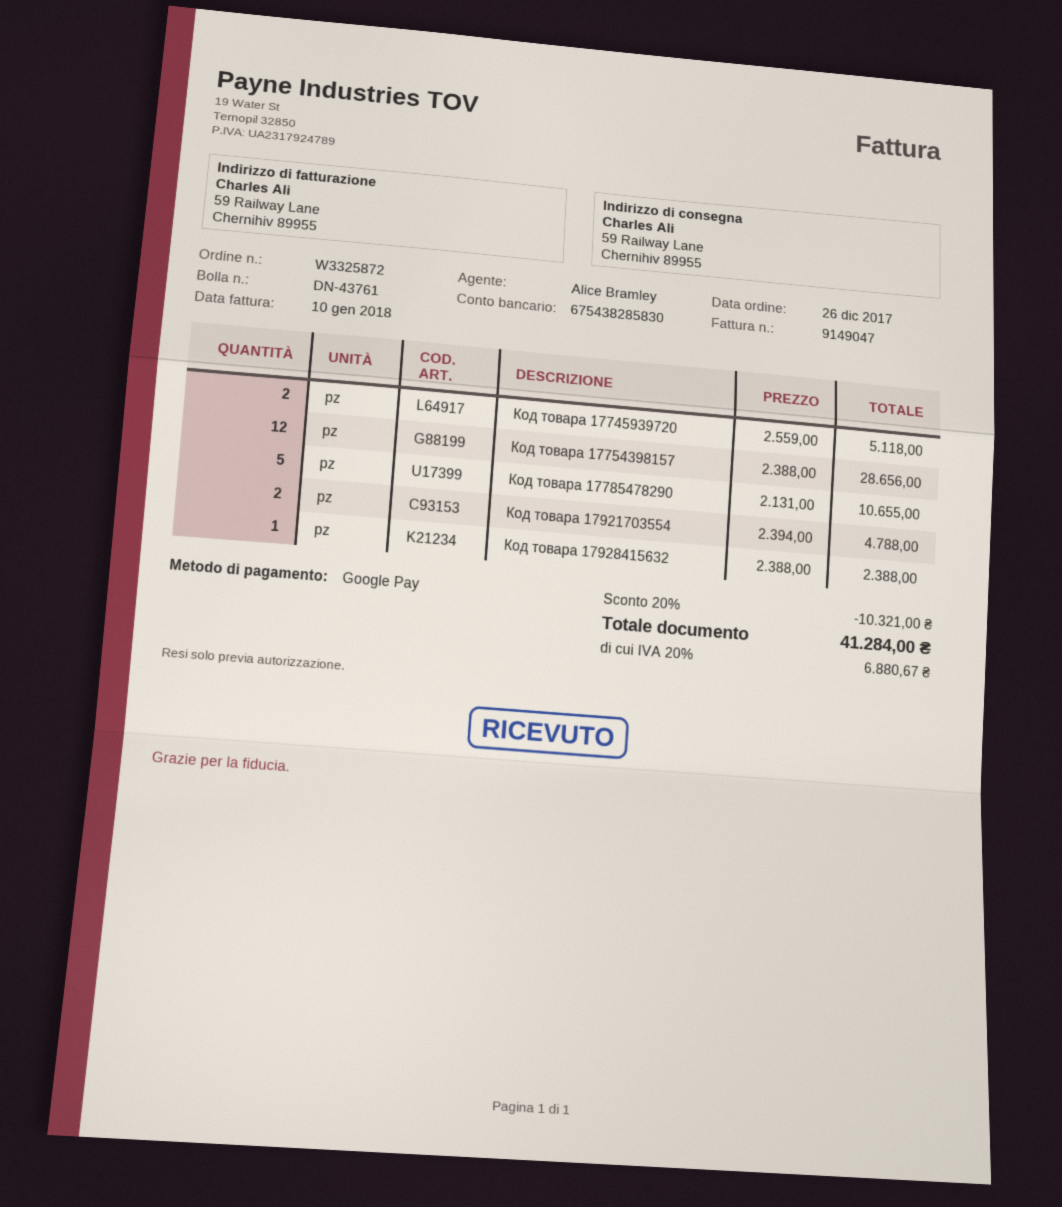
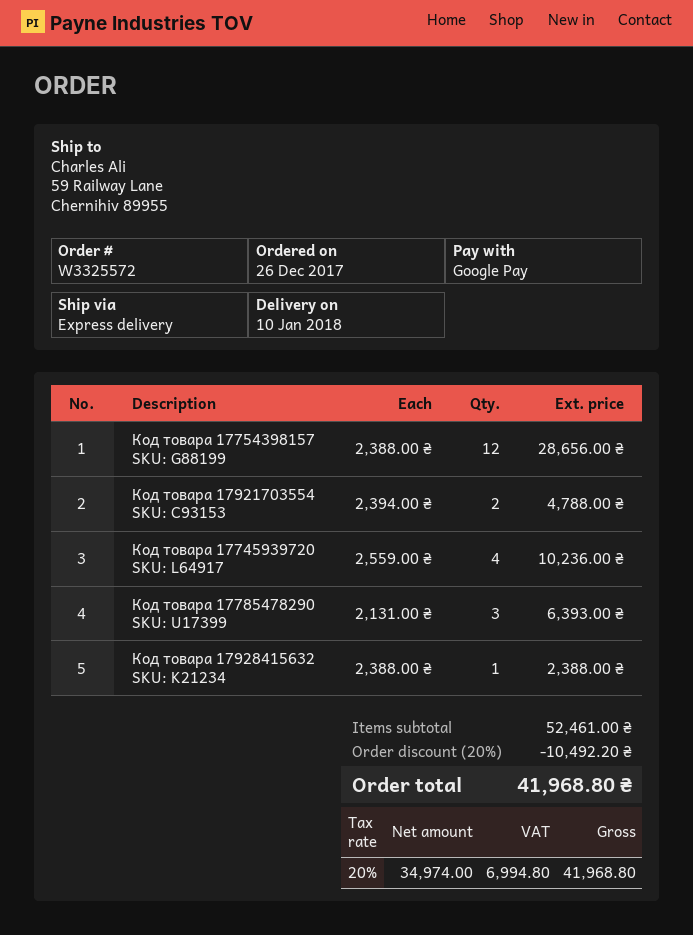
order number: W3325872 -> W3325572
Код товара 17745939720: 2 x 2559.00 = 5118.00 -> 4 x 2559.00 = 10236.00
Код товара 17785478290: 5 x 2131.00 = 10655.00 -> 3 x 2131.00 = 6393.00
discount: 20% = 10321.00 -> 20% = 10492.20
tax: 20% = 6880.67 -> 20% = 6994.80
total: 41284.00 -> 41968.80

